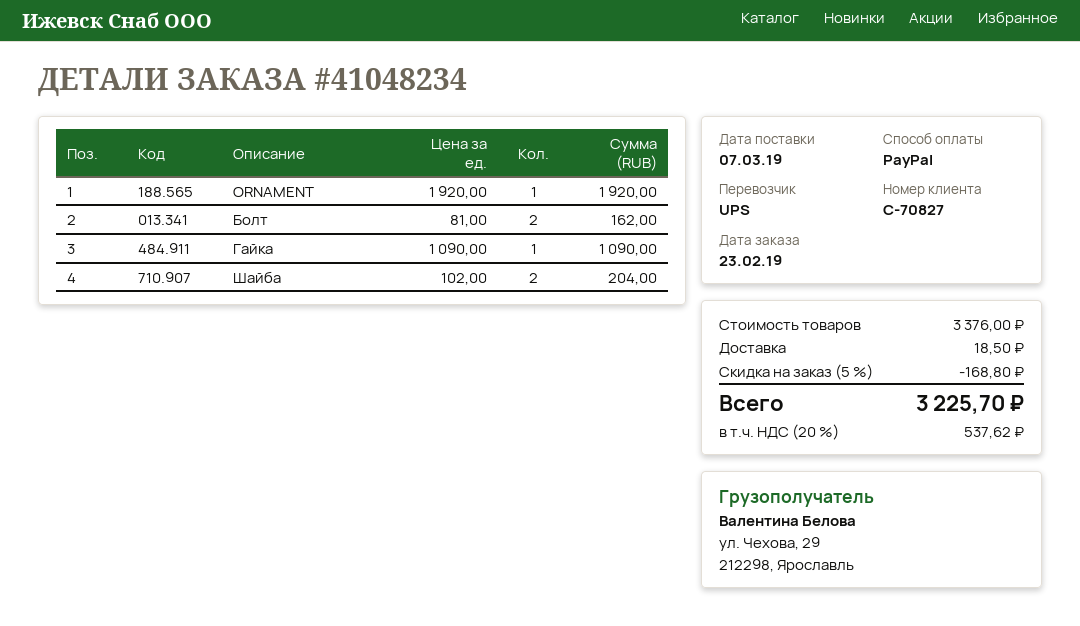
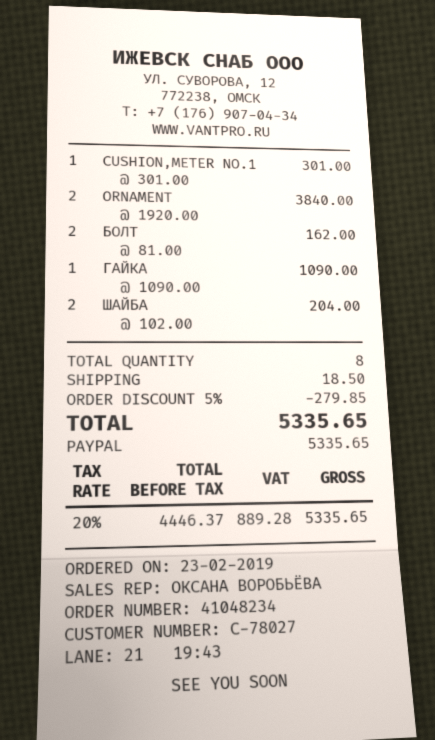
customer number: C-70827 -> C-78027
ORNAMENT: 1 x 1920.00 = 1920.00 -> 2 x 1920.00 = 3840.00
CUSHION,METER NO.1: none -> 1 x 301.00 = 301.00
discount: 5% = 168.80 -> 5% = 279.85
tax: 20% = 537.62 -> 20% = 889.28
total: 3225.70 -> 5335.65

